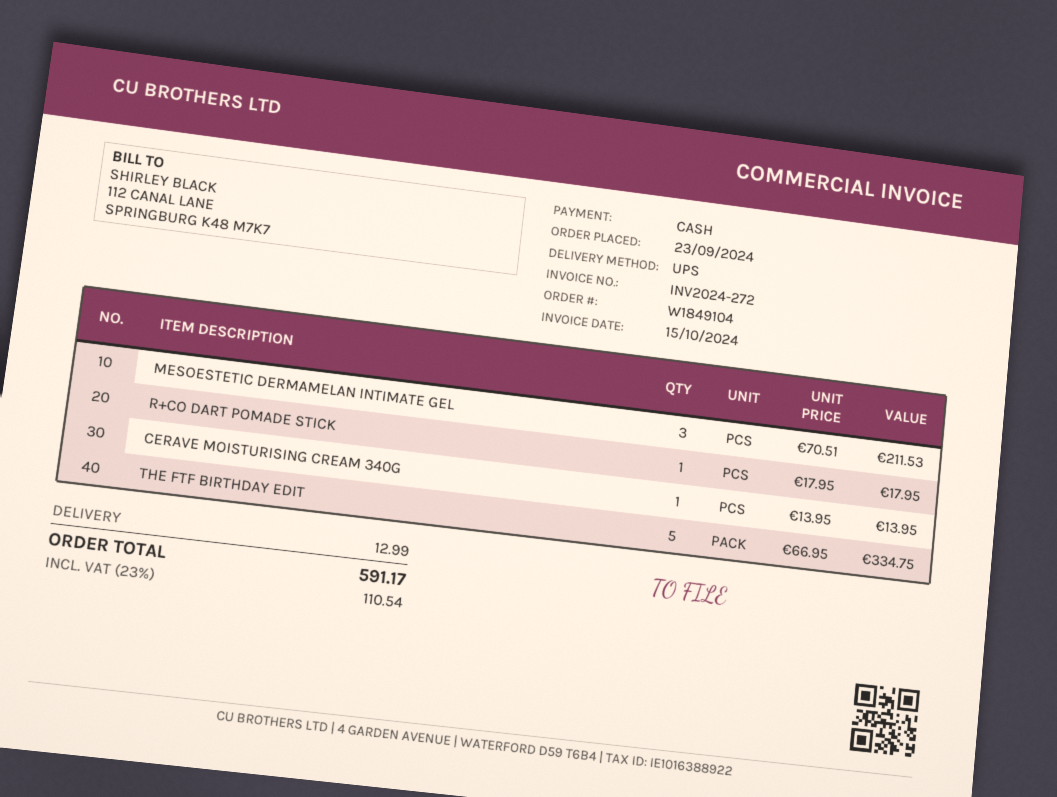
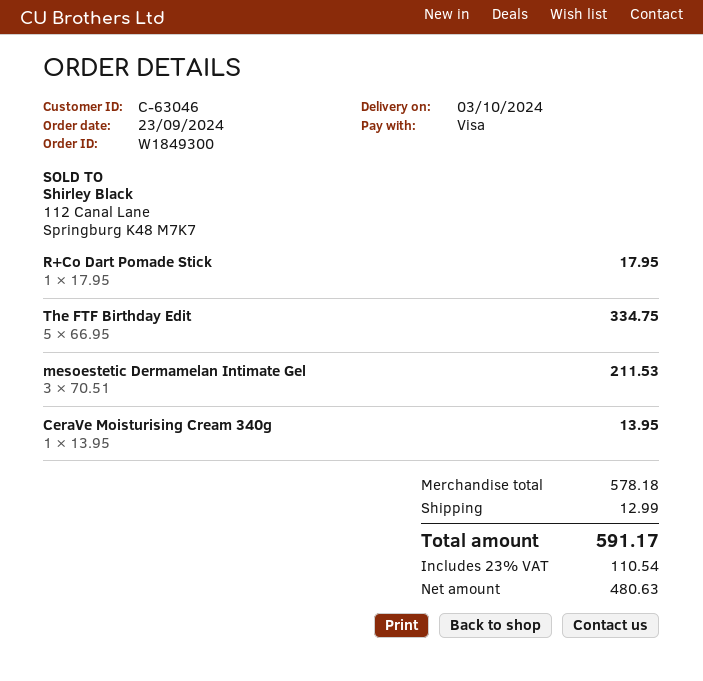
order number: W1849104 -> W1849300
payment method: cash -> Visa

